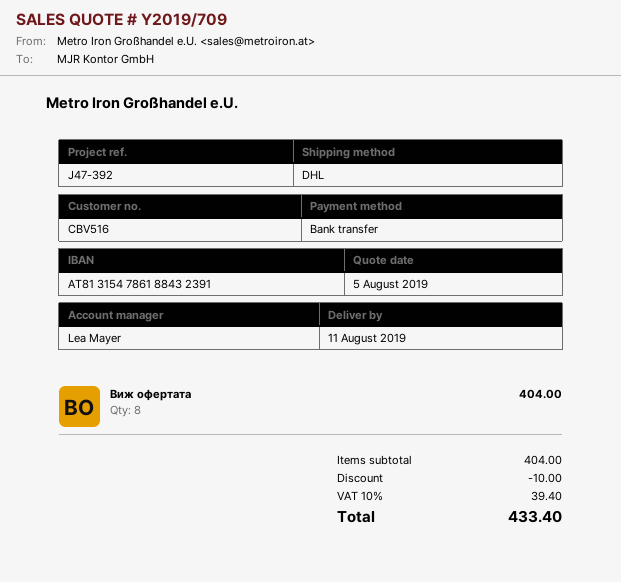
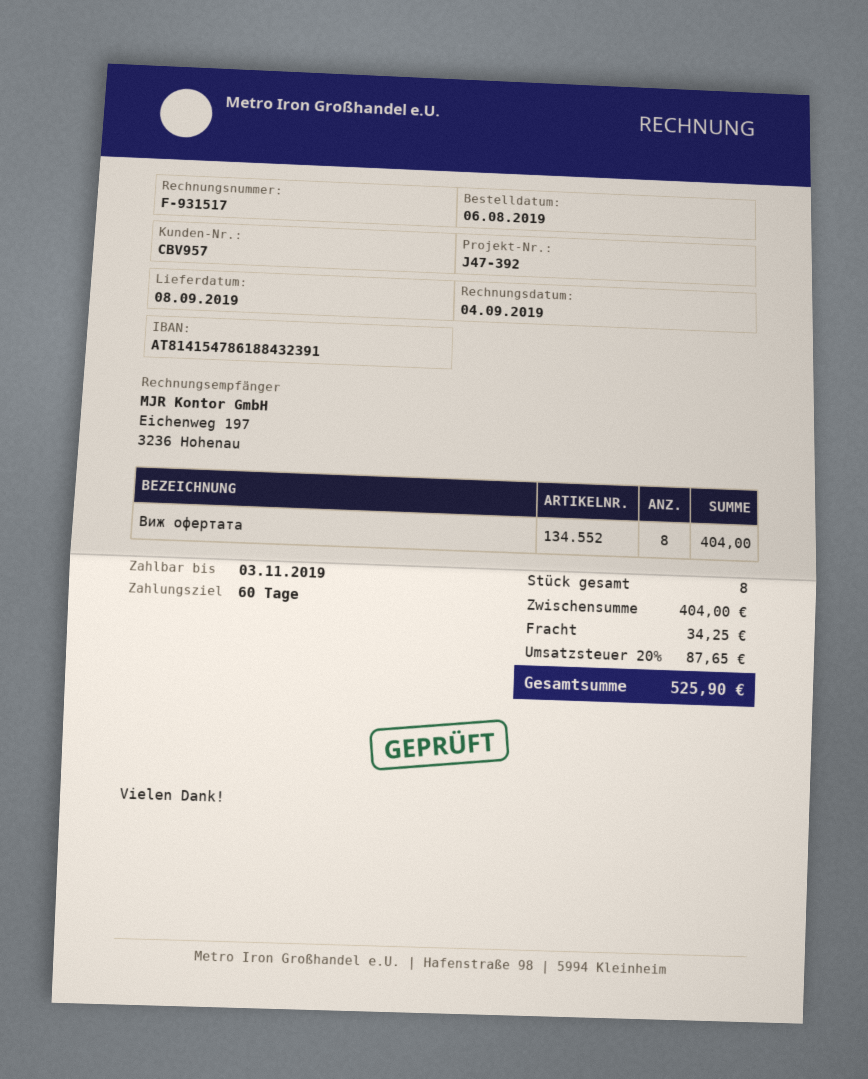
delivery date: 2019-08-11 -> 2019-09-08
customer number: CBV516 -> CBV957
bank account: AT813154786188432391 -> AT814154786188432391
discount: 10.00 -> none
shipping: none -> 34.25
tax: 10% = 39.40 -> 20% = 87.65
total: 433.40 -> 525.90

